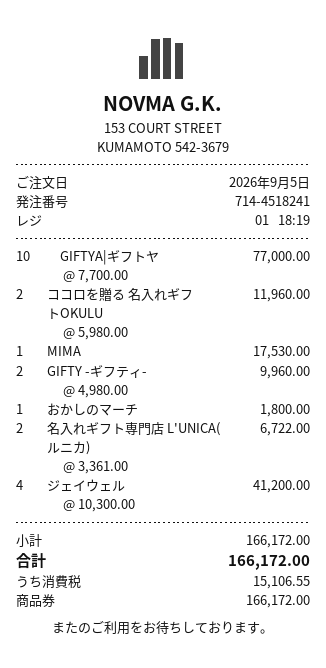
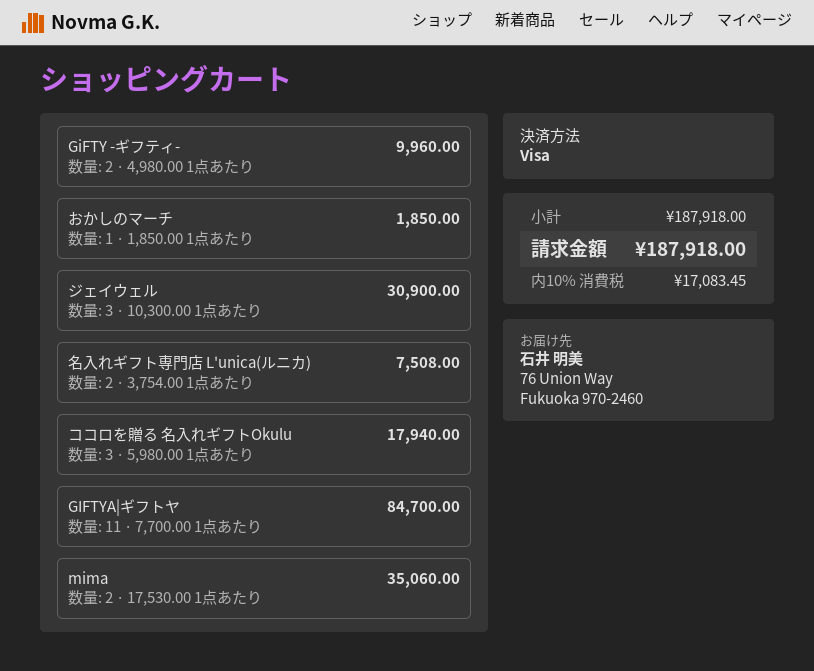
payment method: gift card -> Visa
GIFTYA|ギフトヤ: 10 x 7700.00 = 77000.00 -> 11 x 7700.00 = 84700.00
ココロを贈る 名入れギフトOKULU: 2 x 5980.00 = 11960.00 -> 3 x 5980.00 = 17940.00
MIMA: 1 x 17530.00 = 17530.00 -> 2 x 17530.00 = 35060.00
おかしのマーチ: 1 x 1800.00 = 1800.00 -> 1 x 1850.00 = 1850.00
名入れギフト専門店 L'UNICA(ルニカ): 2 x 3361.00 = 6722.00 -> 2 x 3754.00 = 7508.00
ジェイウェル: 4 x 10300.00 = 41200.00 -> 3 x 10300.00 = 30900.00
subtotal: 166172.00 -> 187918.00
tax: 15106.55 -> 17083.45
total: 166172.00 -> 187918.00

